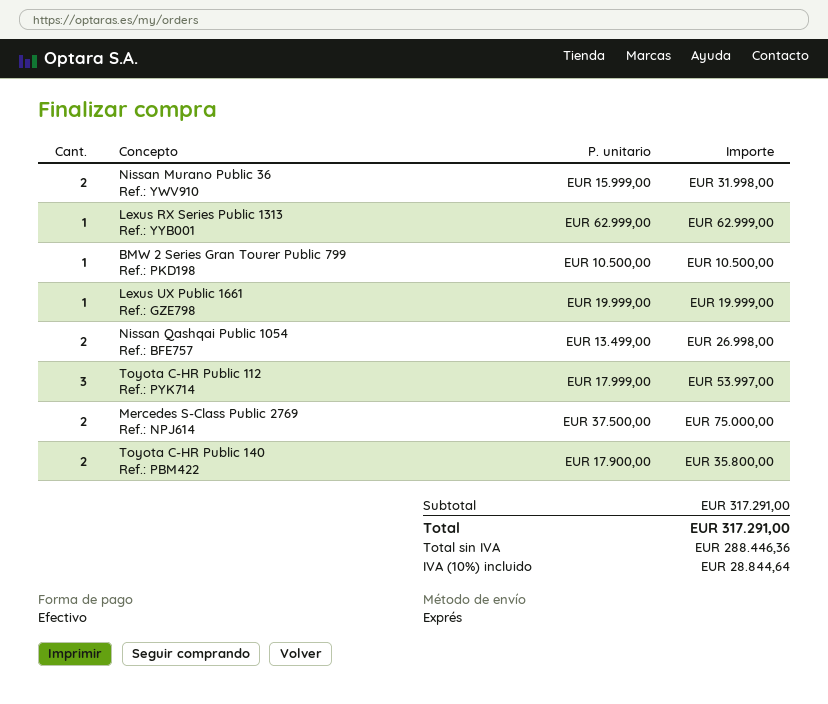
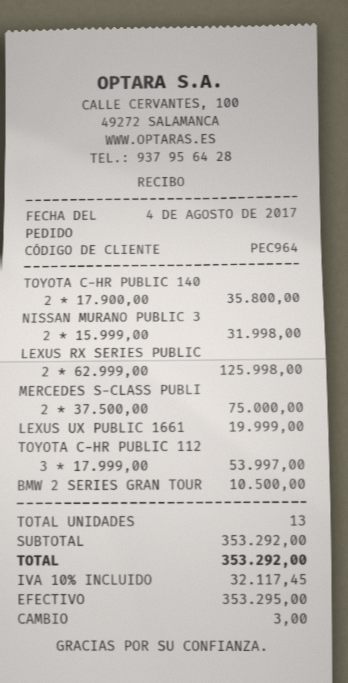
Lexus RX Series Public 1313: 1 x 62999.00 = 62999.00 -> 2 x 62999.00 = 125998.00
Nissan Qashqai Public 1054: 2 x 13499.00 = 26998.00 -> none
subtotal: 317291.00 -> 353292.00
tax: 10% = 28844.64 -> 10% = 32117.45
total: 317291.00 -> 353292.00

